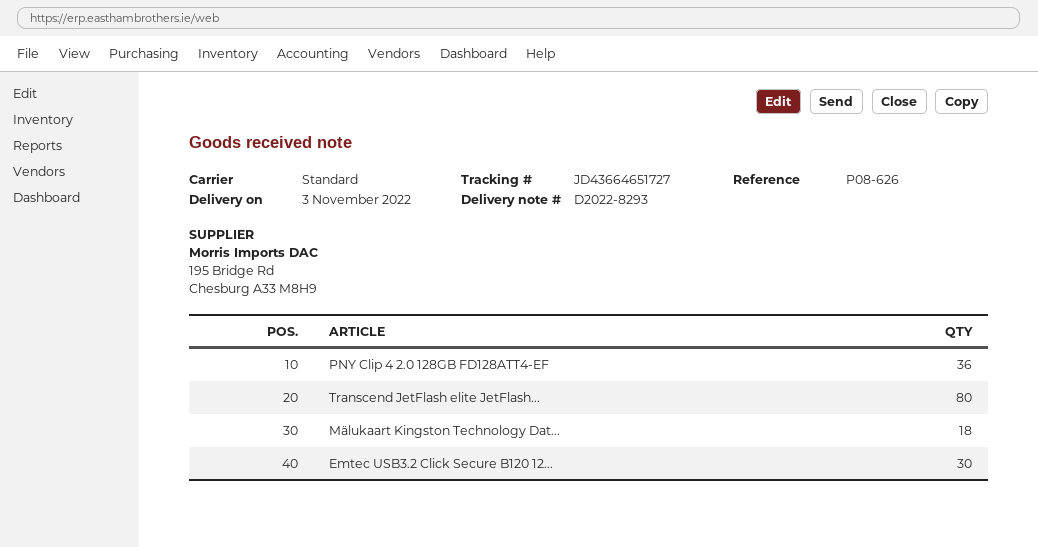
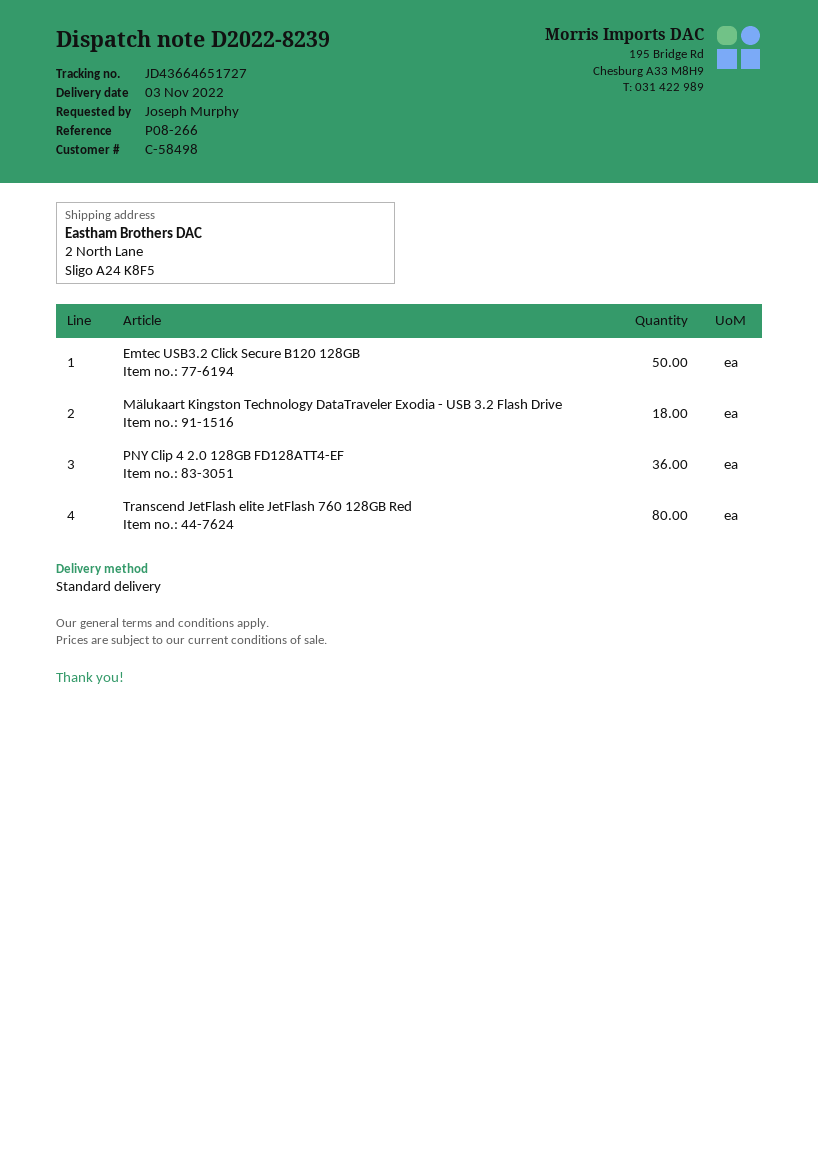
delivery note number: D2022-8293 -> D2022-8239
reference: P08-626 -> P08-266
Emtec USB3.2 Click Secure B120 12...: 30 -> 50

